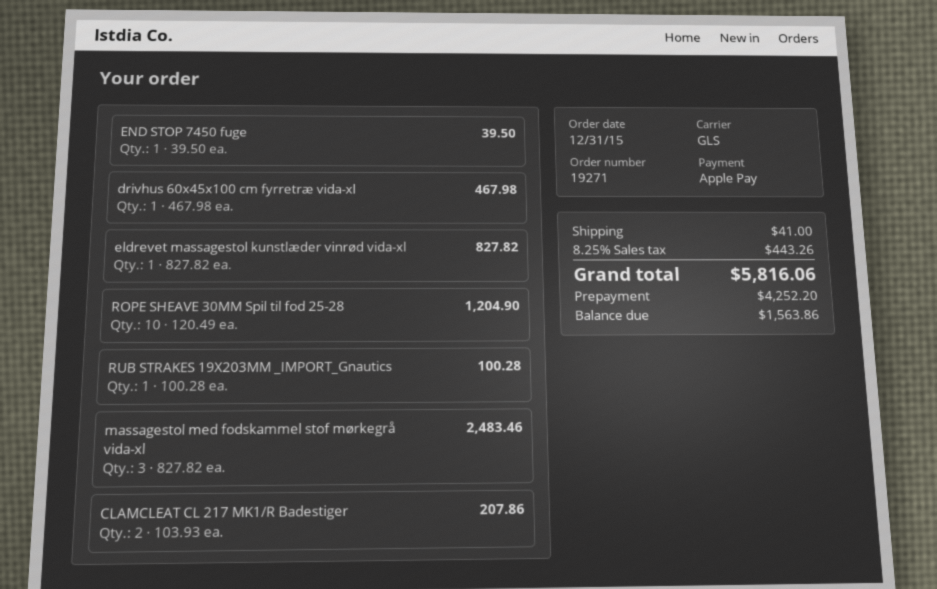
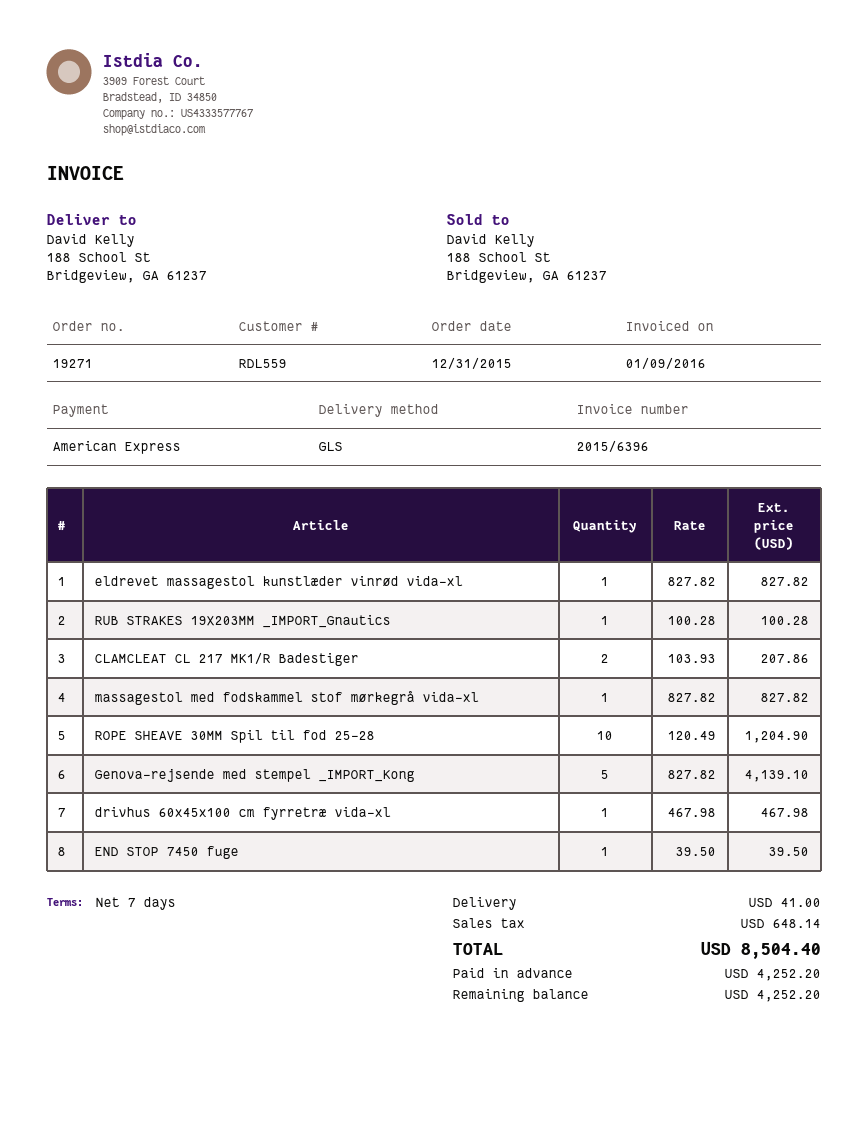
payment method: Apple Pay -> American Express
massagestol med fodskammel stof mørkegrå vida-xl: 3 x 827.82 = 2483.46 -> 1 x 827.82 = 827.82
Genova-rejsende med stempel _IMPORT_Kong: none -> 5 x 827.82 = 4139.10
tax: 443.26 -> 648.14
total: 5816.06 -> 8504.40
balance: 1563.86 -> 4252.20

